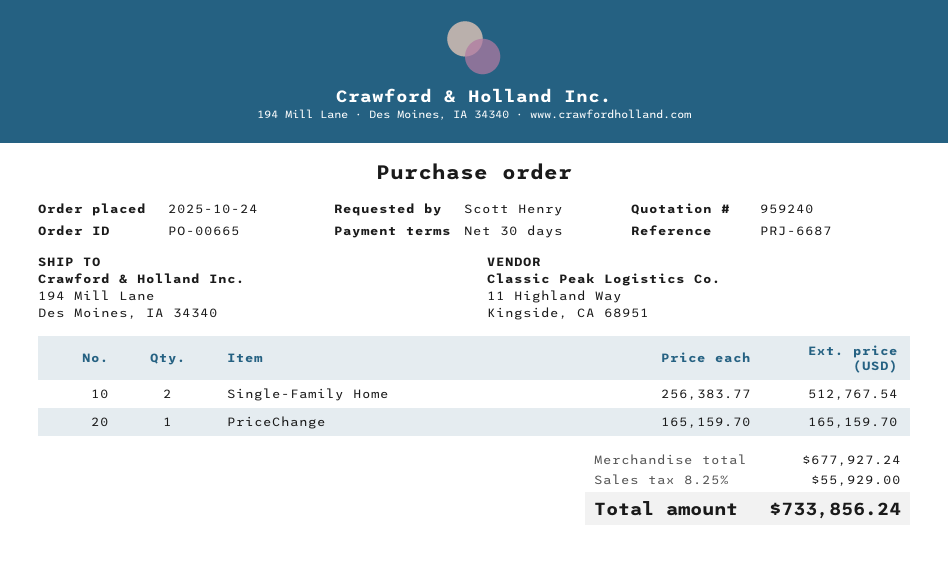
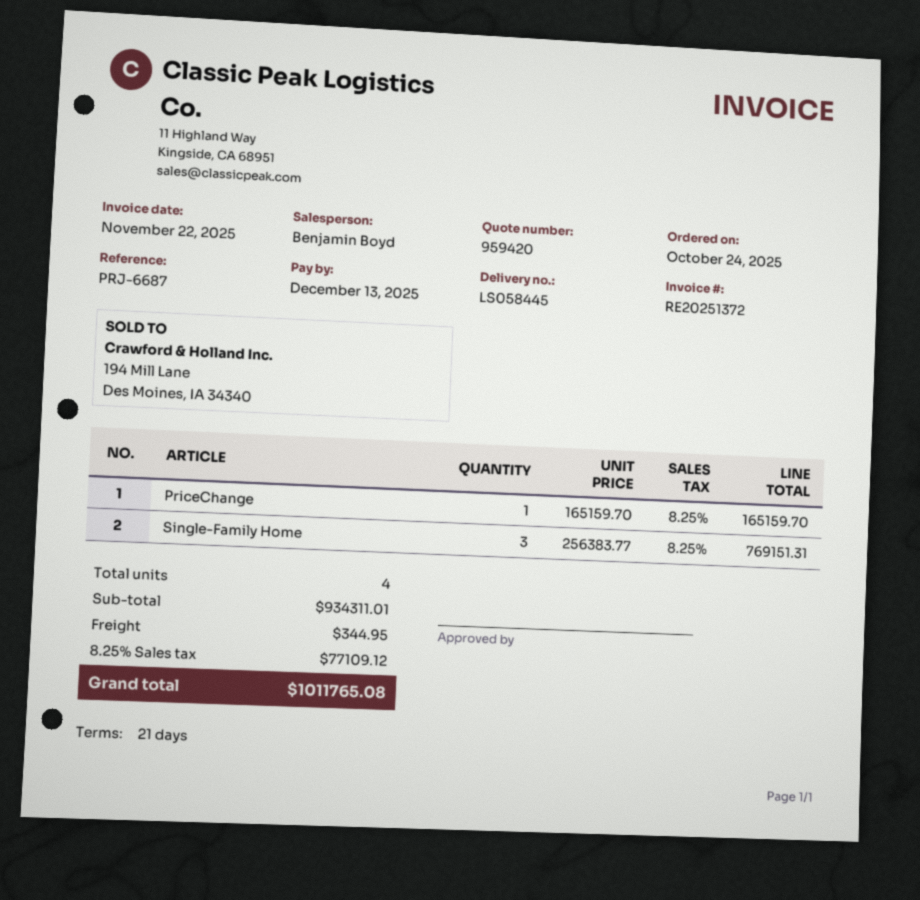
quote number: 959240 -> 959420
payment terms: 30 days -> 21 days
Single-Family Home: 2 x 256383.77 = 512767.54 -> 3 x 256383.77 = 769151.31
subtotal: 677927.24 -> 934311.01
shipping: none -> 344.95
tax: 8.25% = 55929.00 -> 8.25% = 77109.12
total: 733856.24 -> 1011765.08

